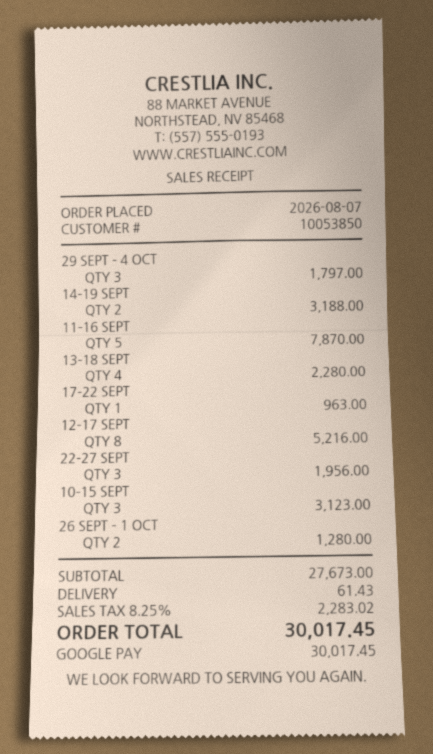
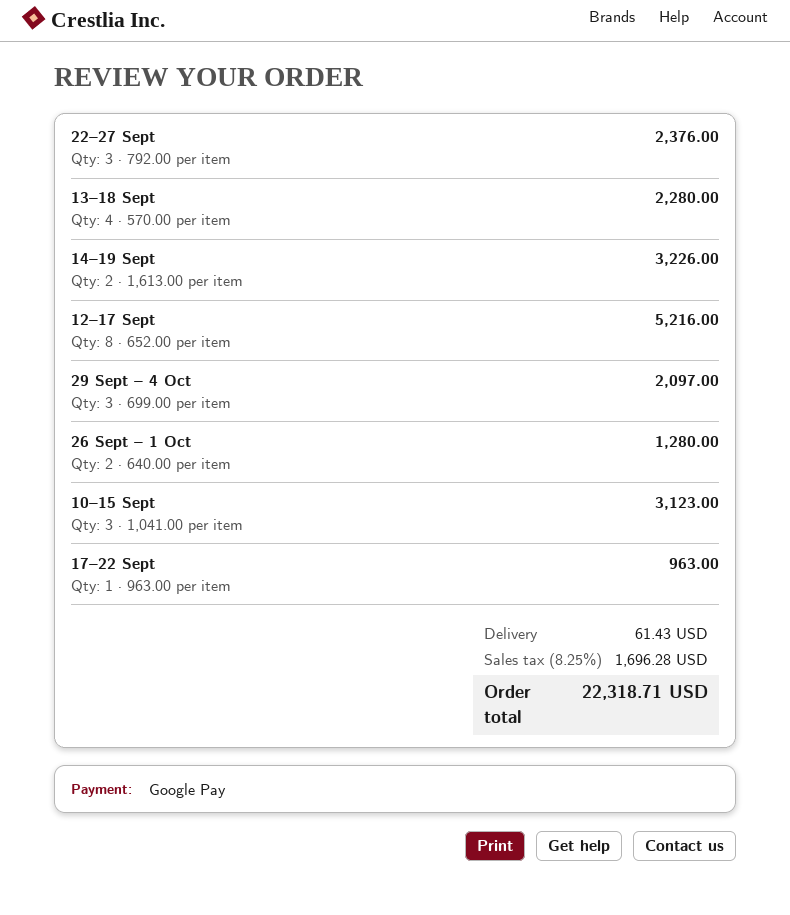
29 SEPT – 4 OCT: 3 for 1797.00 -> 3 for 2097.00
14–19 SEPT: 2 for 3188.00 -> 2 for 3226.00
11–16 SEPT: 5 for 7870.00 -> none
22–27 SEPT: 3 for 1956.00 -> 3 for 2376.00
tax: 8.25% = 2283.02 -> 8.25% = 1696.28
total: 30017.45 -> 22318.71

